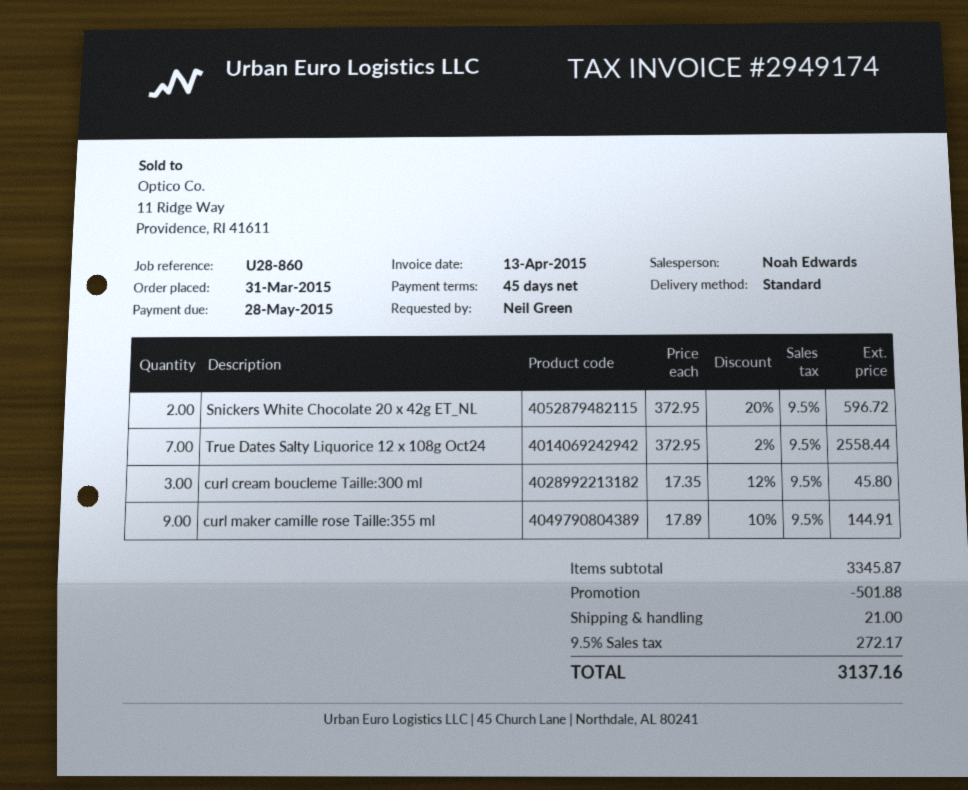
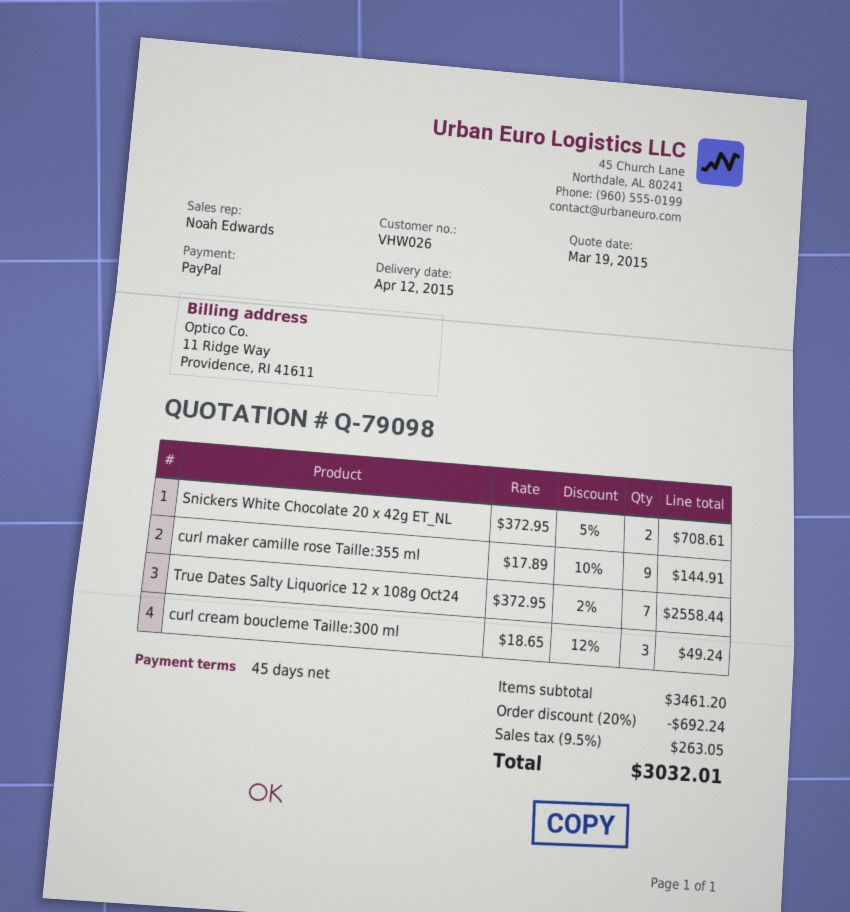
Snickers White Chocolate 20 x 42g ET_NL: 2 x 372.95 - 20% = 596.72 -> 2 x 372.95 - 5% = 708.61
curl cream boucleme Taille:300 ml: 3 x 17.35 - 12% = 45.80 -> 3 x 18.65 - 12% = 49.24
subtotal: 3345.87 -> 3461.20
discount: 501.88 -> 692.24
shipping: 21.00 -> none
tax: 9.5% = 272.17 -> 9.5% = 263.05
total: 3137.16 -> 3032.01

